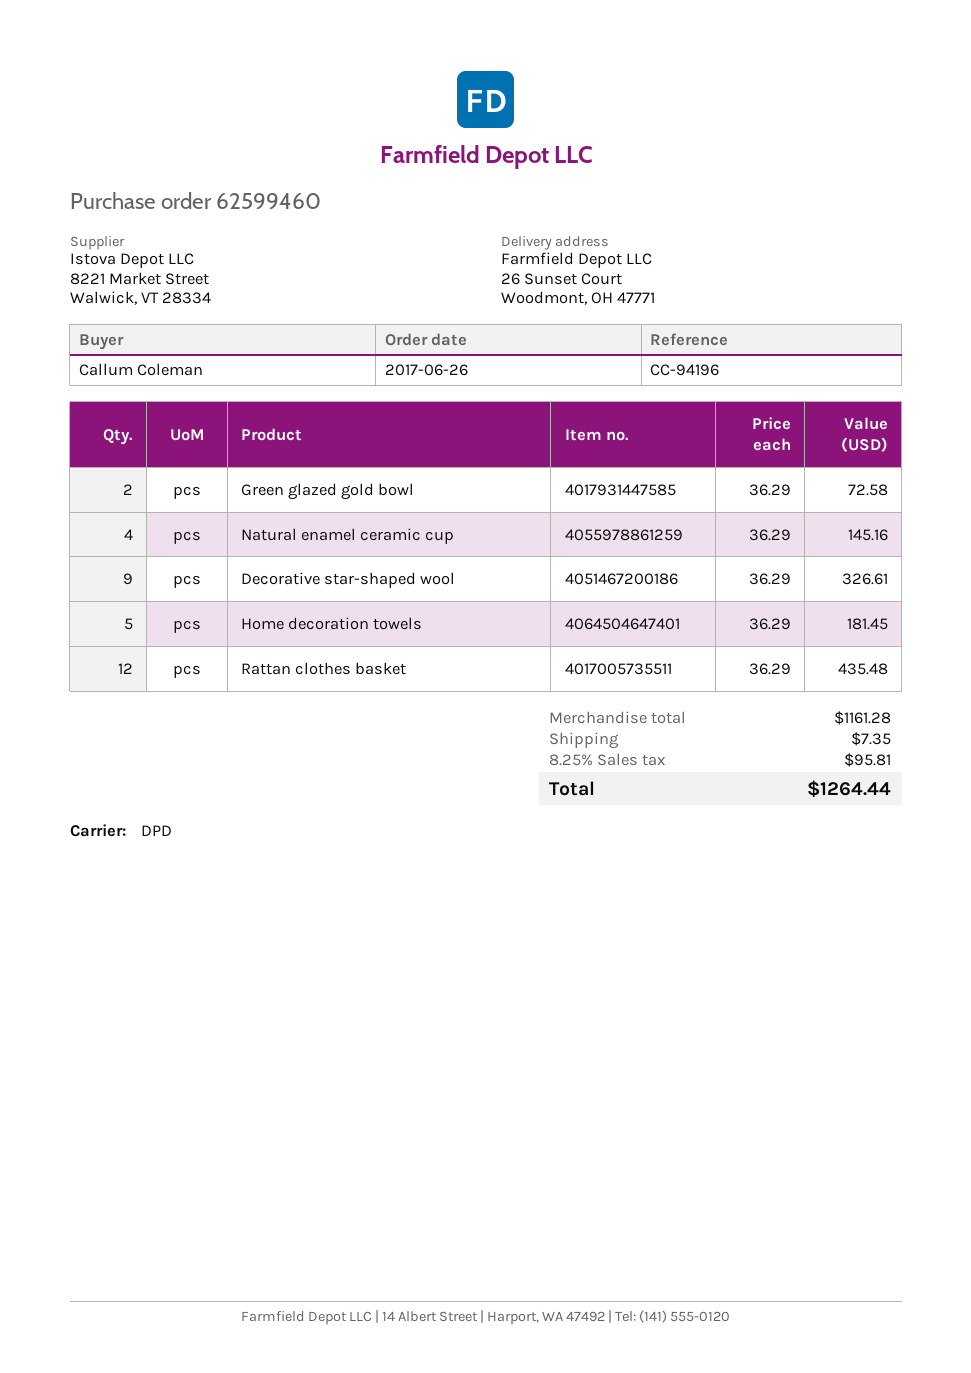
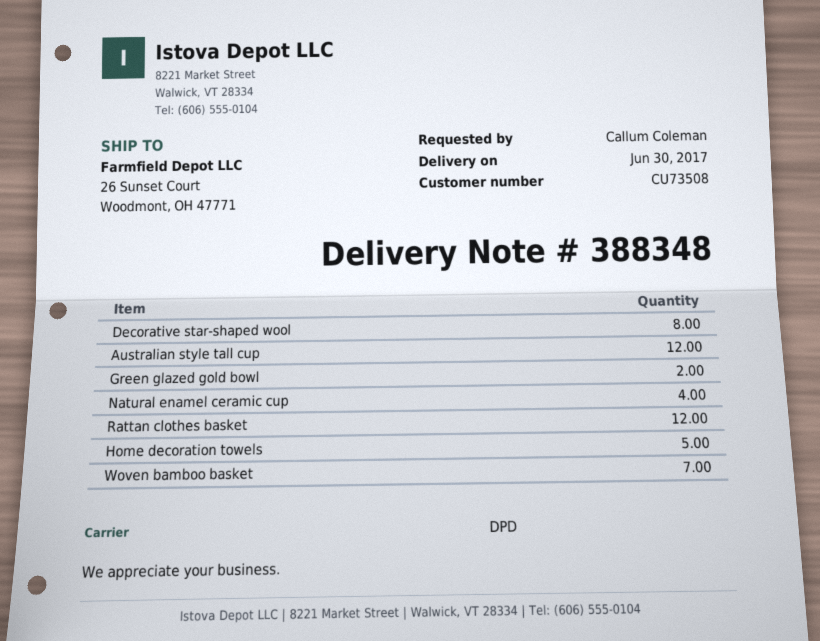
Decorative star-shaped wool: 9 -> 8
Australian style tall cup: none -> 12
Woven bamboo basket: none -> 7

